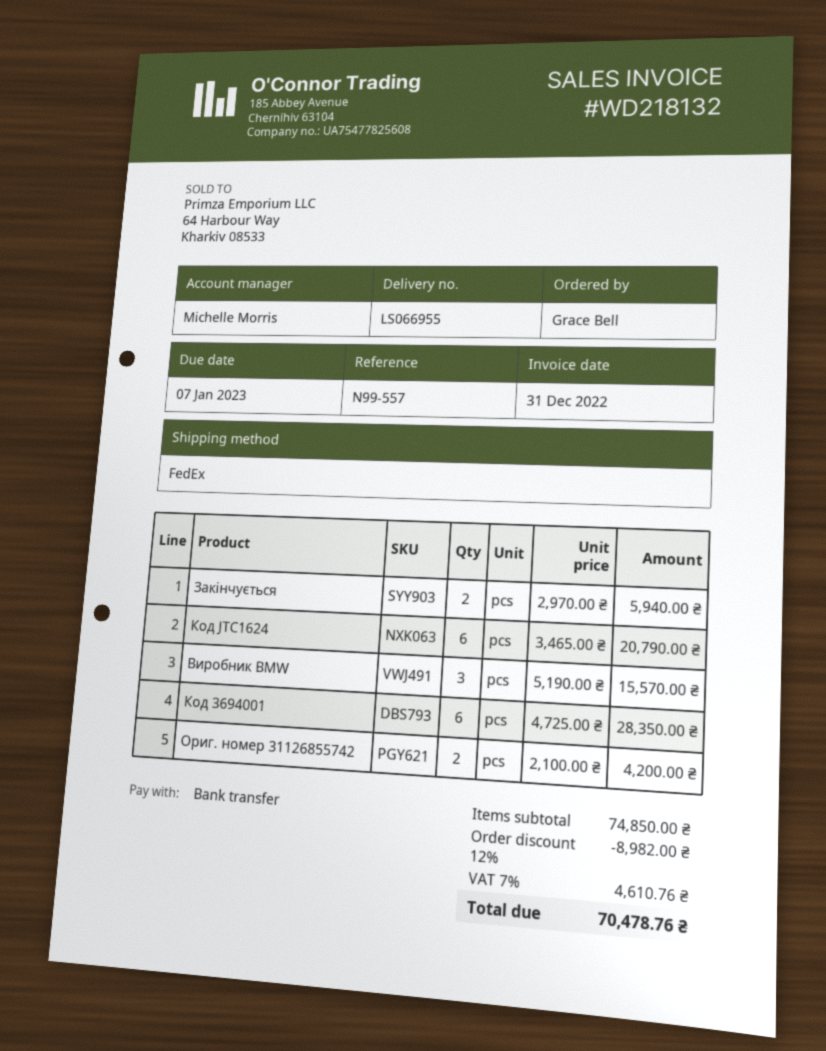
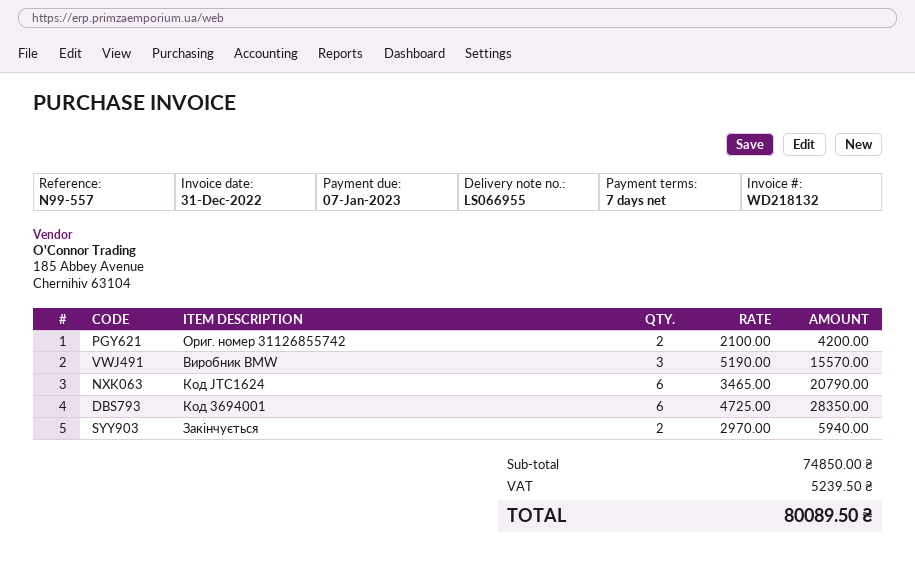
discount: 12% = 8982.00 -> none
tax: 4610.76 -> 5239.50
total: 70478.76 -> 80089.50

